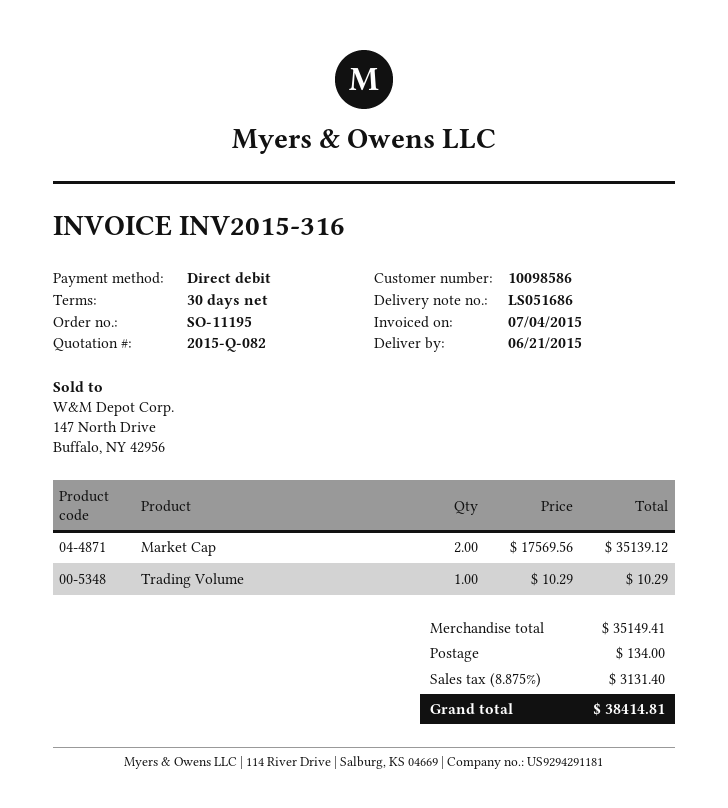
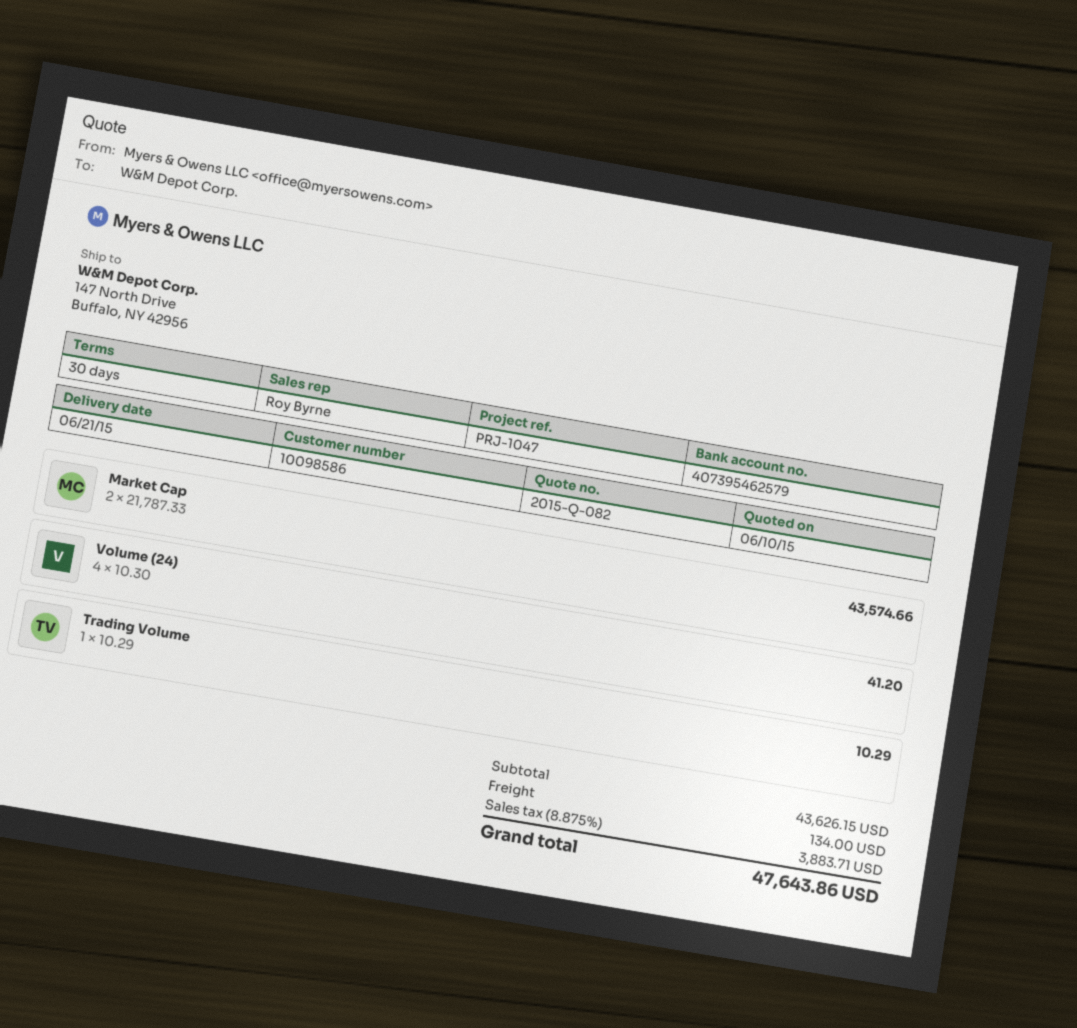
Market Cap: 2 x 17569.56 = 35139.12 -> 2 x 21787.33 = 43574.66
Volume (24): none -> 4 x 10.30 = 41.20
subtotal: 35149.41 -> 43626.15
tax: 8.875% = 3131.40 -> 8.875% = 3883.71
total: 38414.81 -> 47643.86

